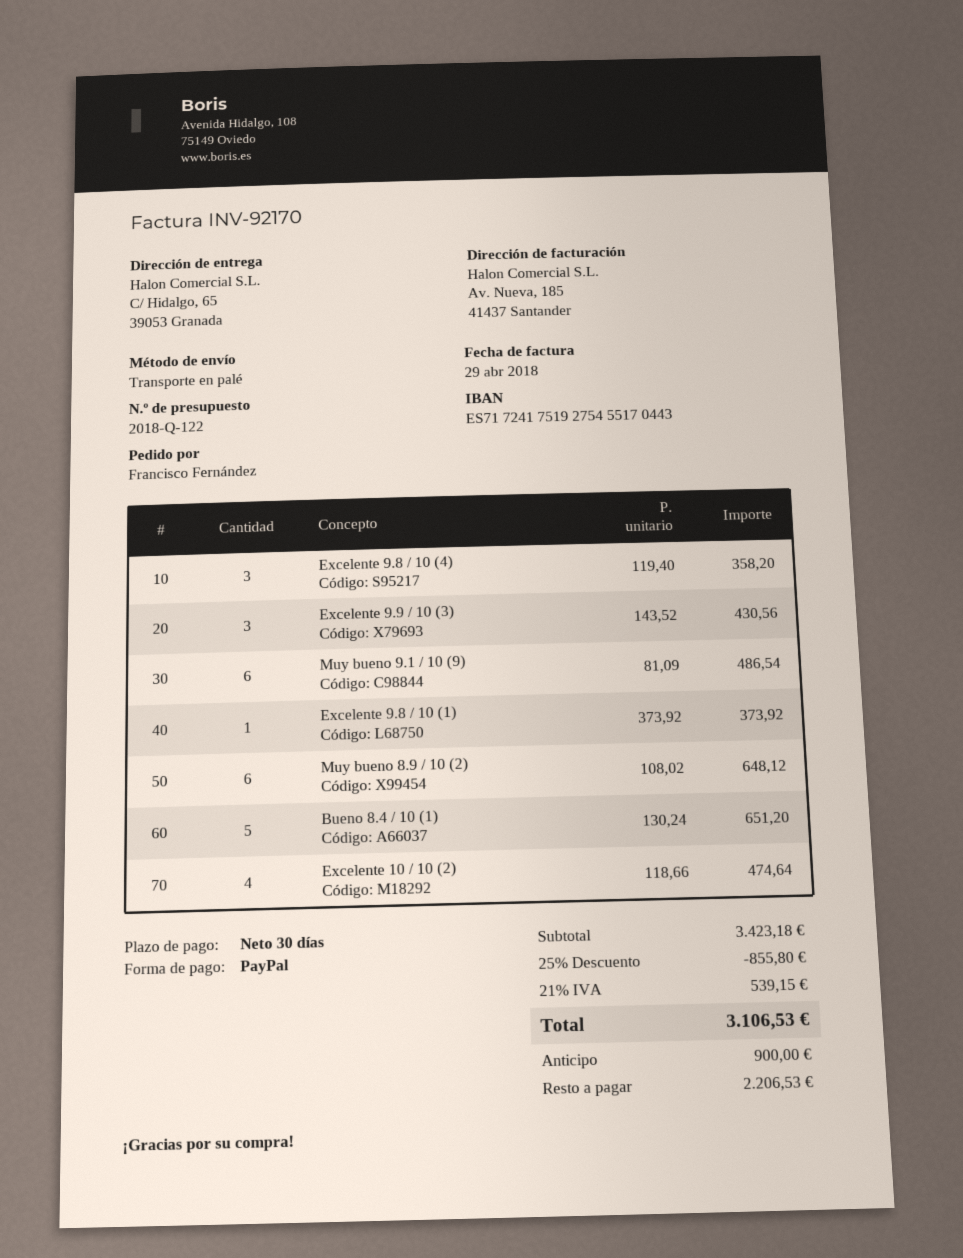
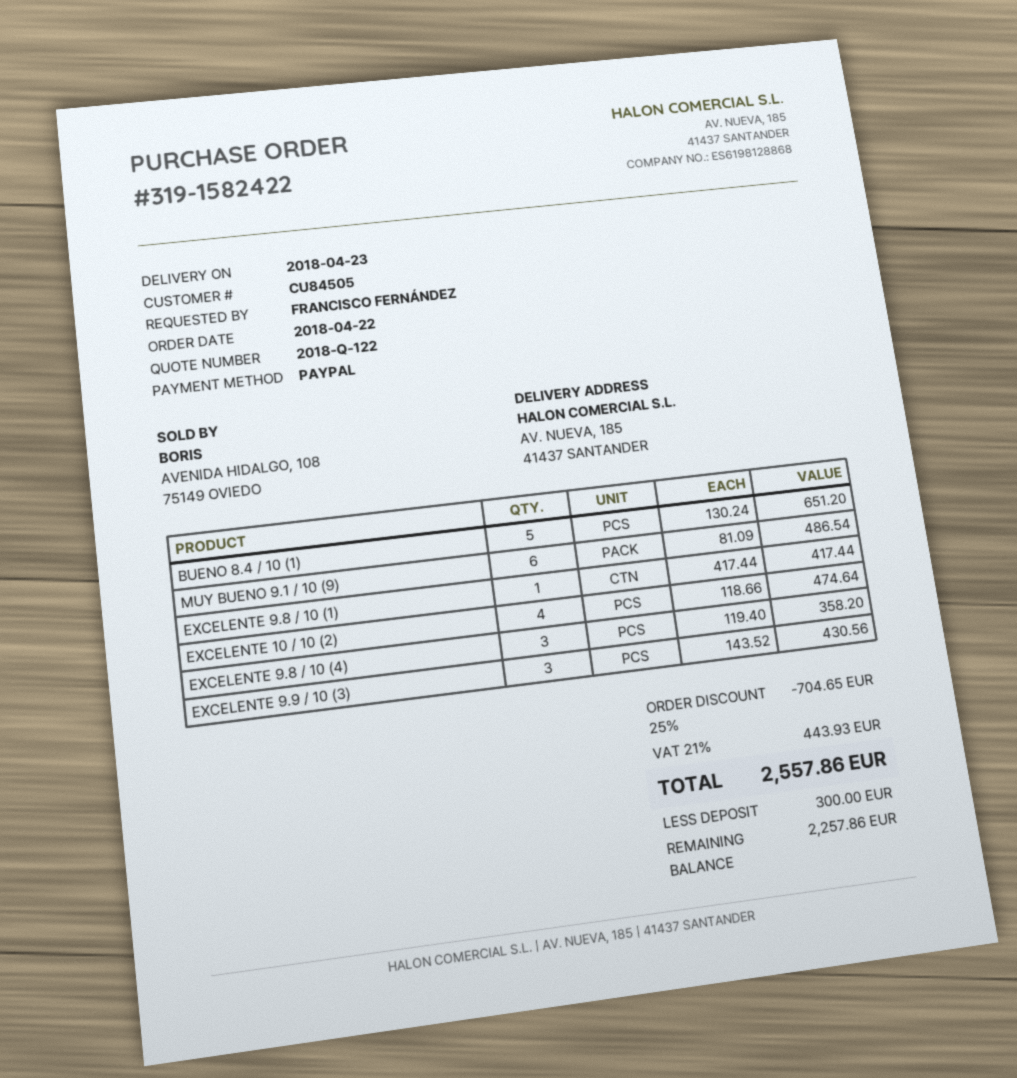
ship to: C/ Hidalgo, 65, 39053 Granada -> AV. NUEVA, 185, 41437 SANTANDER
Excelente 9.8 / 10 (1): 1 x 373.92 = 373.92 -> 1 x 417.44 = 417.44
Muy bueno 8.9 / 10 (2): 6 x 108.02 = 648.12 -> none
discount: 25% = 855.80 -> 25% = 704.65
tax: 21% = 539.15 -> 21% = 443.93
total: 3106.53 -> 2557.86
deposit: 900.00 -> 300.00
balance: 2206.53 -> 2257.86

